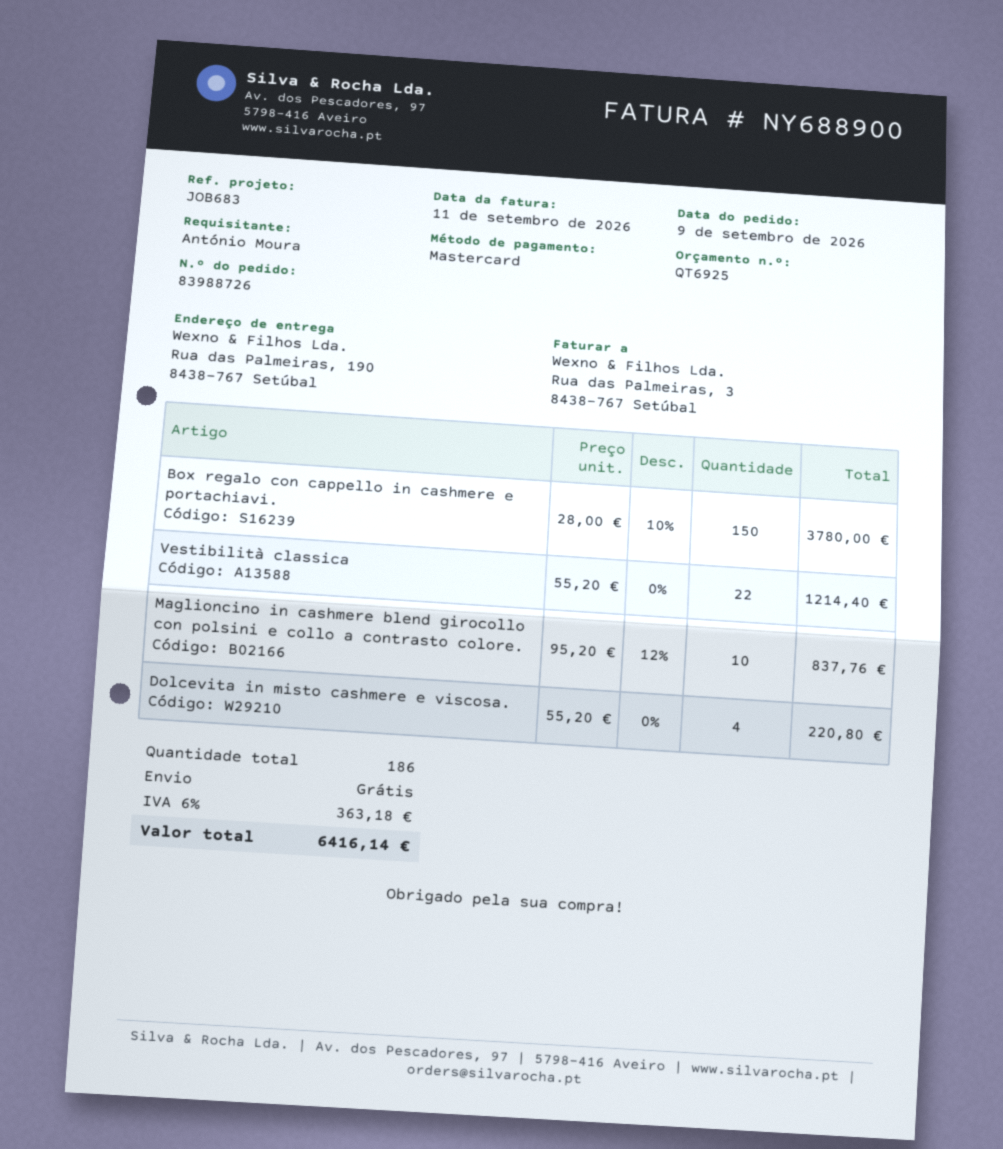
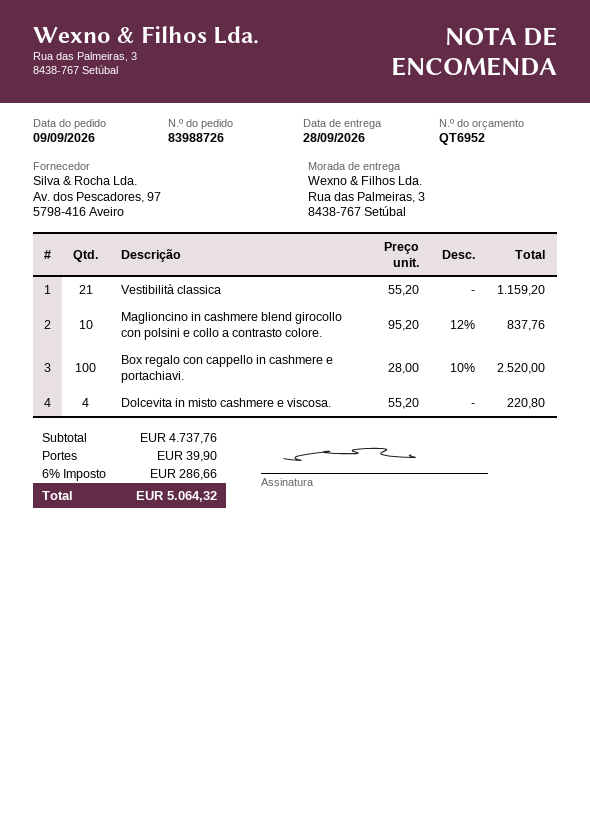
quote number: QT6925 -> QT6952
ship to: Rua das Palmeiras, 190, 8438-767 Setúbal -> Rua das Palmeiras, 3, 8438-767 Setúbal
Box regalo con cappello in cashmere e portachiavi.: 150 x 28.00 - 10% = 3780.00 -> 100 x 28.00 - 10% = 2520.00
Vestibilità classica: 22 x 55.20 = 1214.40 -> 21 x 55.20 = 1159.20
shipping: 0.00 -> 39.90
tax: 6% = 363.18 -> 6% = 286.66
total: 6416.14 -> 5064.32

